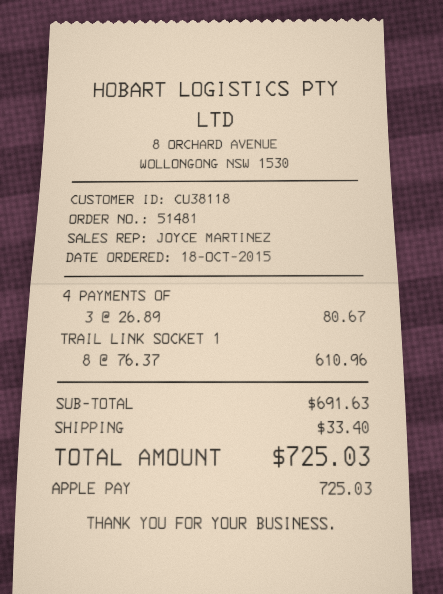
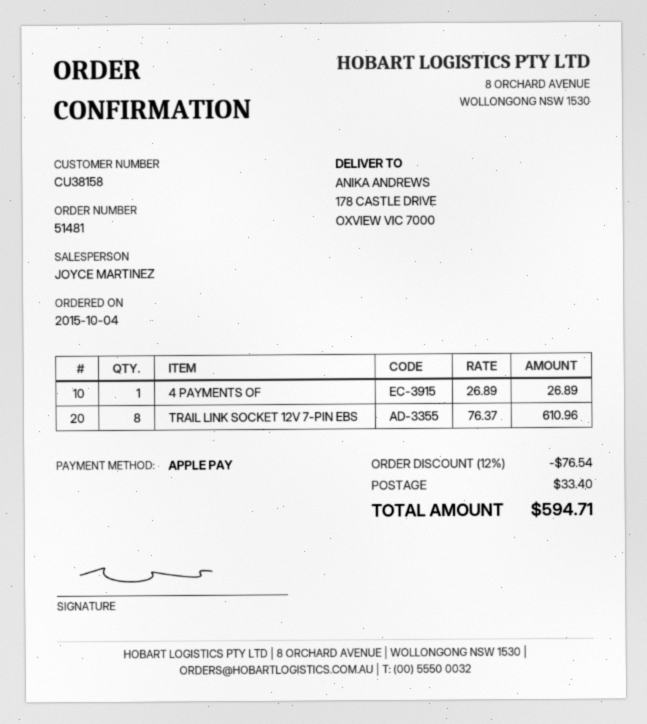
order date: 2015-10-18 -> 2015-10-04
customer number: CU38118 -> CU38158
4 PAYMENTS OF: 3 x 26.89 = 80.67 -> 1 x 26.89 = 26.89
discount: none -> 12% = 76.54
total: 725.03 -> 594.71

